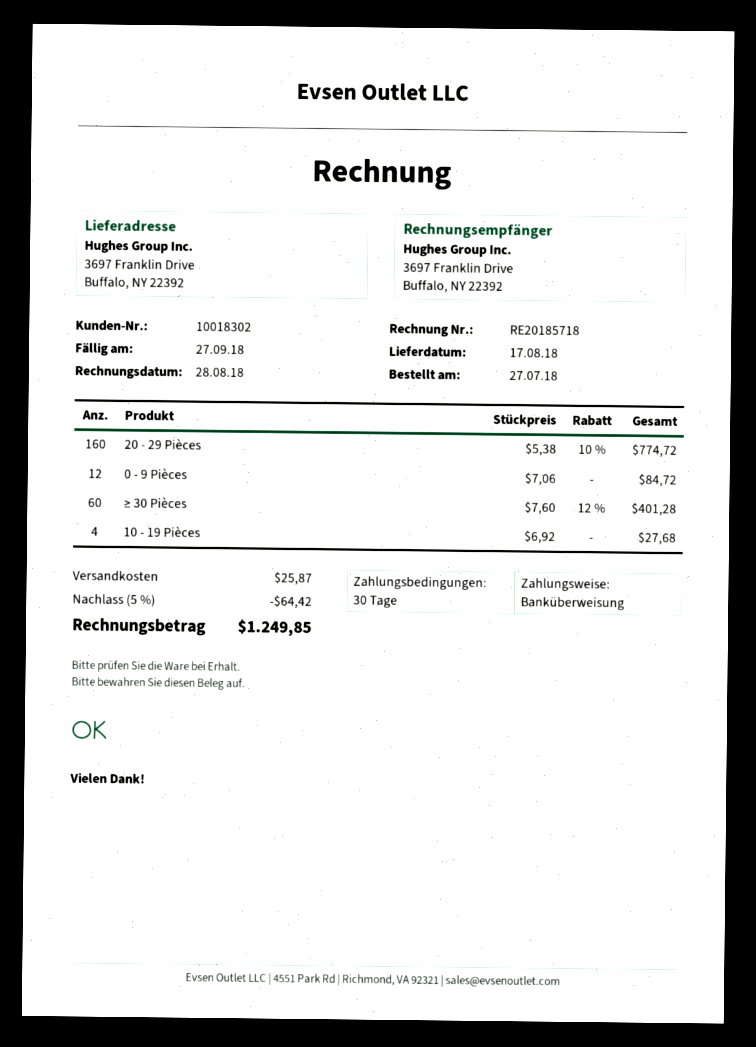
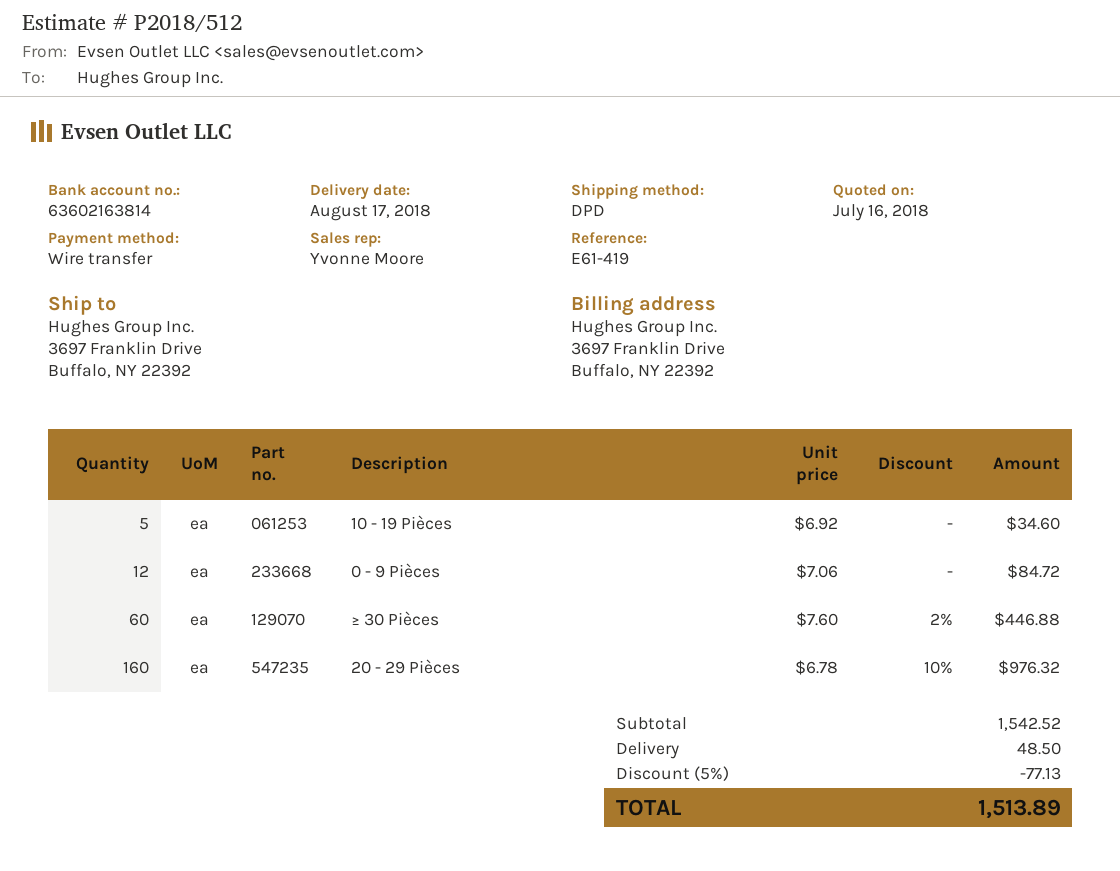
20 - 29 Pièces: 160 x 5.38 - 10% = 774.72 -> 160 x 6.78 - 10% = 976.32
≥ 30 Pièces: 60 x 7.60 - 12% = 401.28 -> 60 x 7.60 - 2% = 446.88
10 - 19 Pièces: 4 x 6.92 = 27.68 -> 5 x 6.92 = 34.60
discount: 5% = 64.42 -> 5% = 77.13
shipping: 25.87 -> 48.50
total: 1249.85 -> 1513.89

